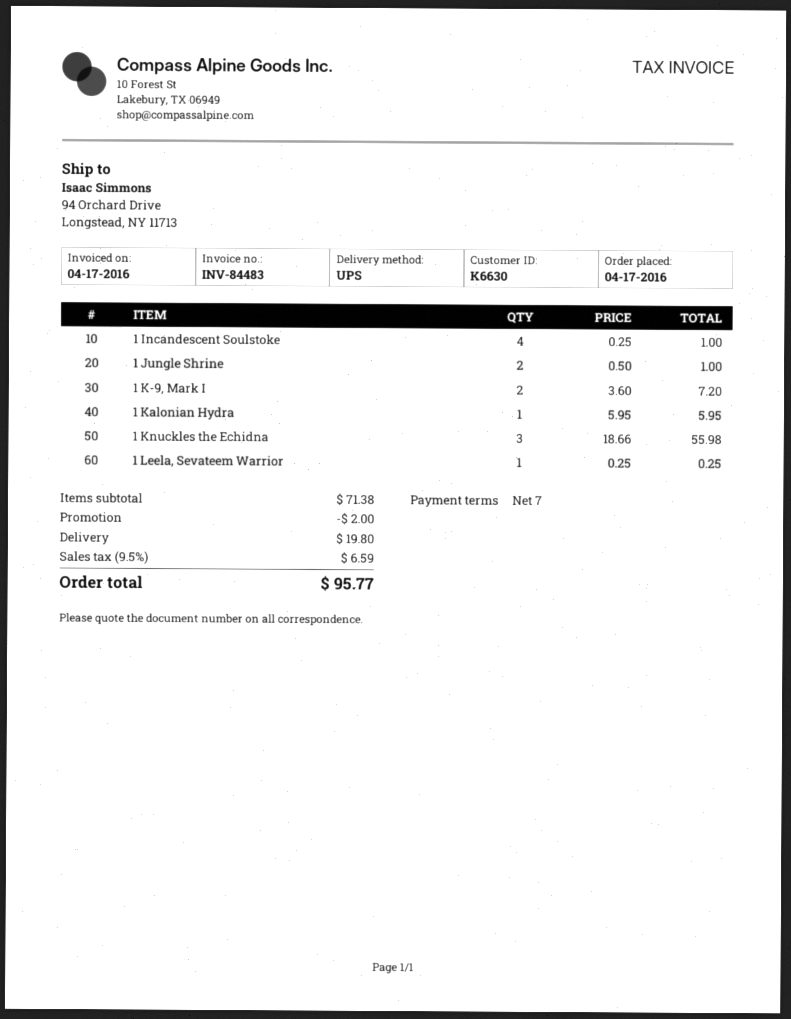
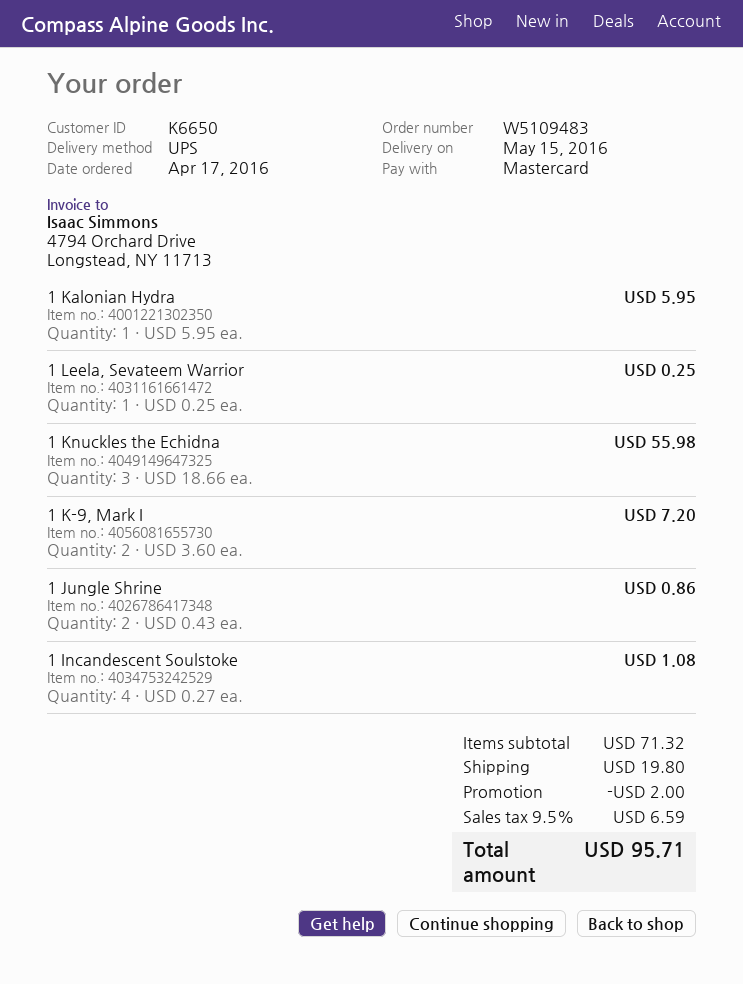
customer number: K6630 -> K6650
1 Incandescent Soulstoke: 4 x 0.25 = 1.00 -> 4 x 0.27 = 1.08
1 Jungle Shrine: 2 x 0.50 = 1.00 -> 2 x 0.43 = 0.86
subtotal: 71.38 -> 71.32
total: 95.77 -> 95.71

